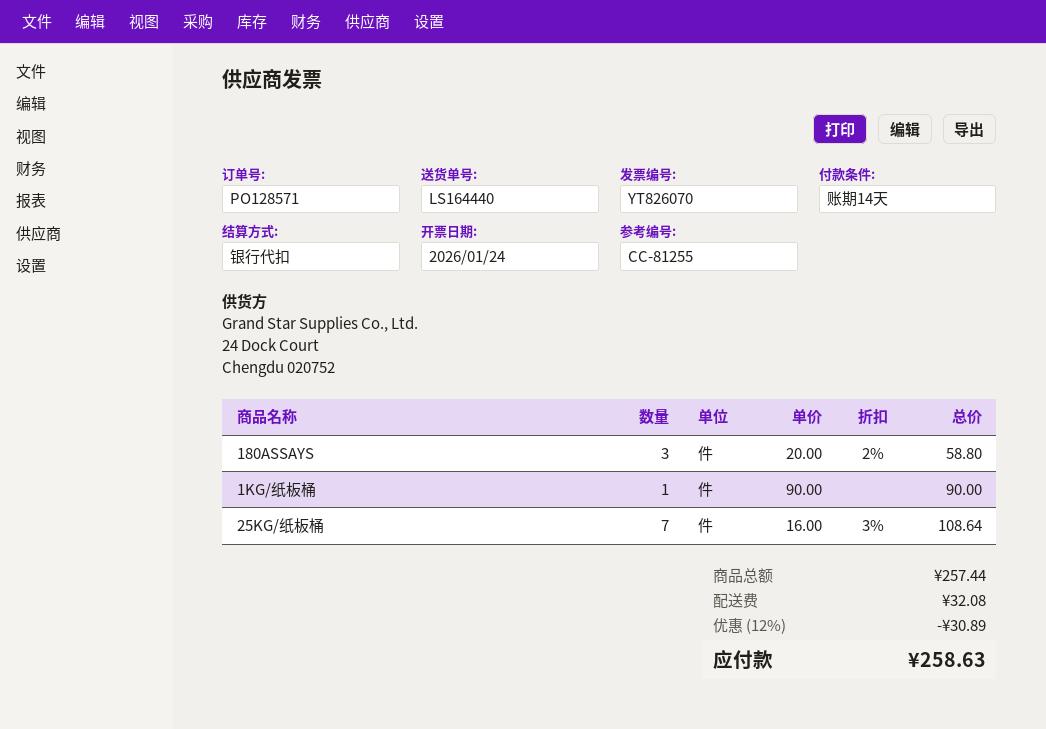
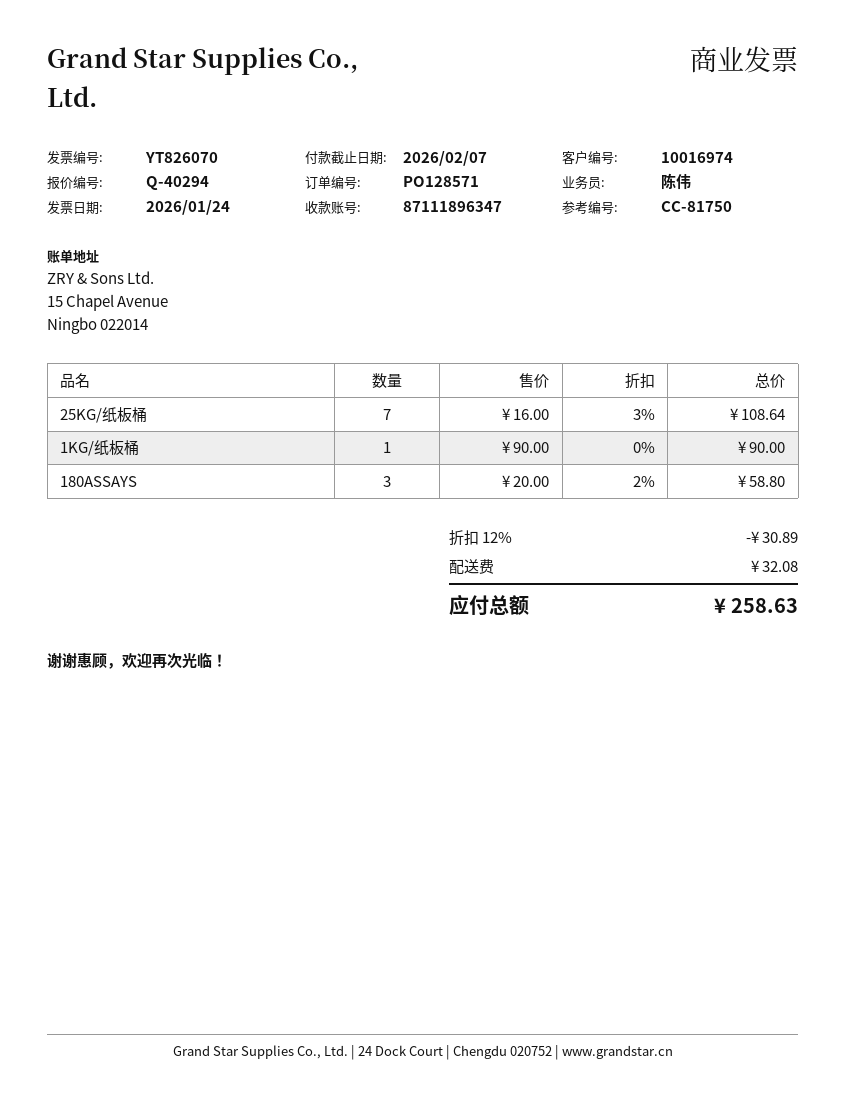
reference: CC-81255 -> CC-81750

